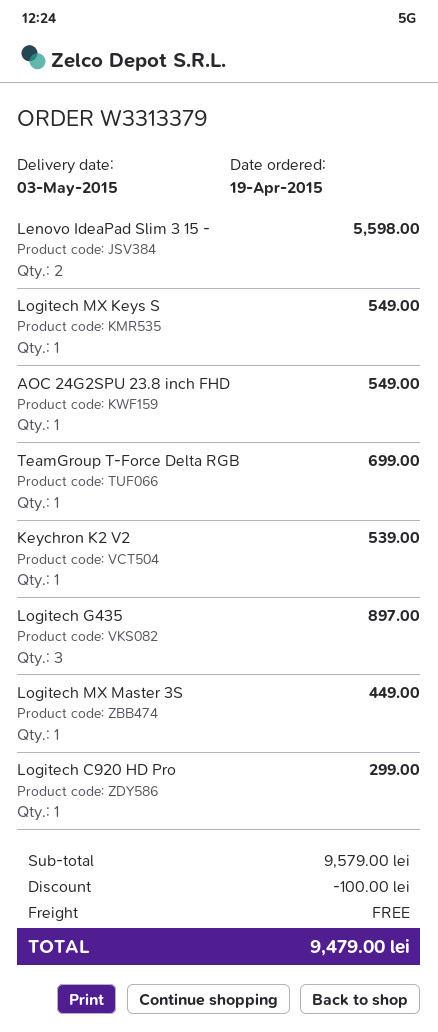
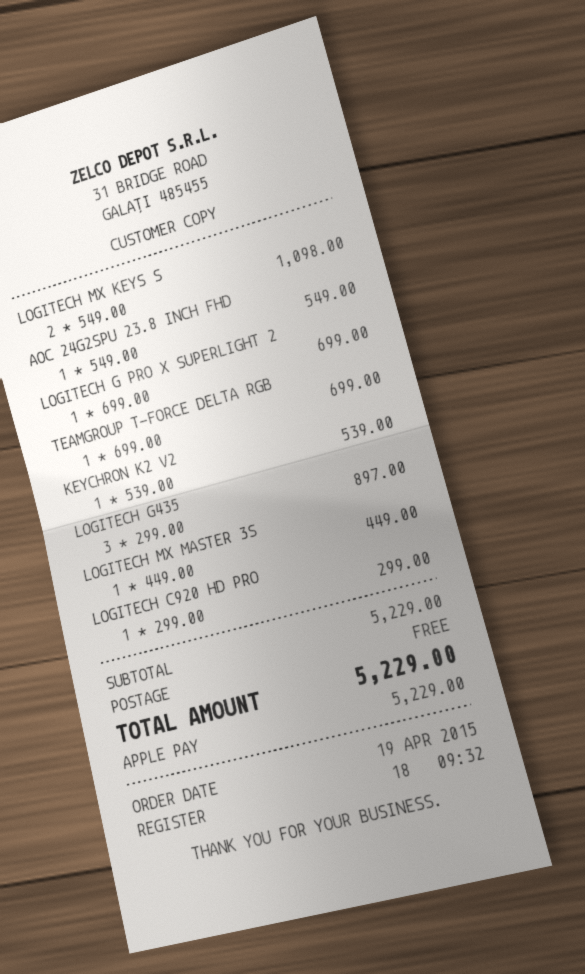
Lenovo IdeaPad Slim 3 15 -: 2 for 5598.00 -> none
Logitech MX Keys S: 1 for 549.00 -> 2 for 1098.00
LOGITECH G PRO X SUPERLIGHT 2: none -> 1 for 699.00
subtotal: 9579.00 -> 5229.00
discount: 100.00 -> none
total: 9479.00 -> 5229.00

